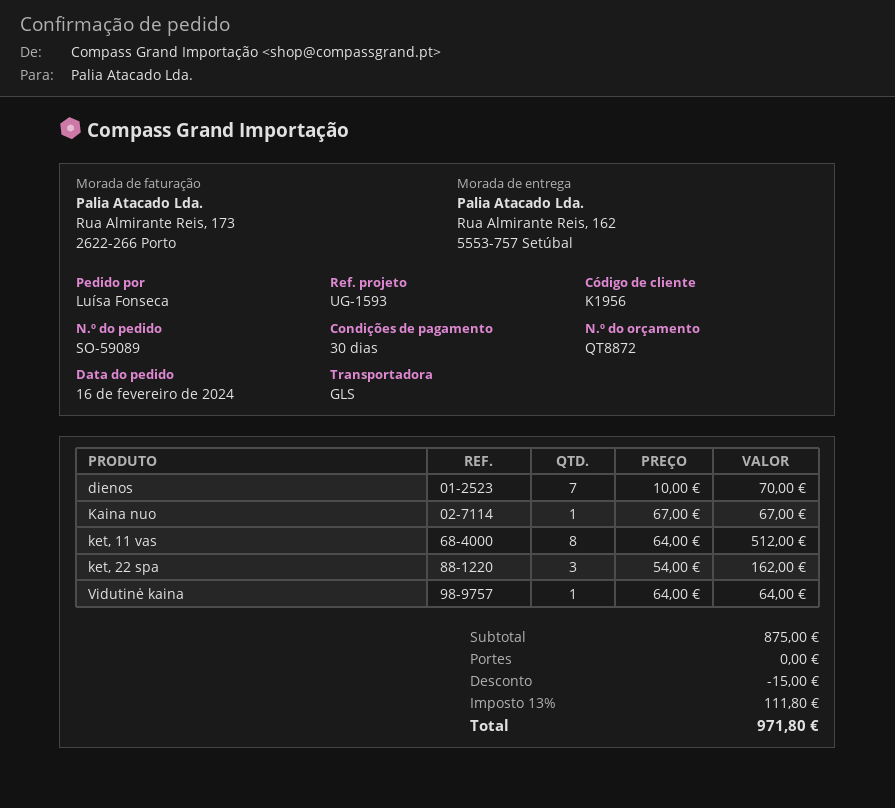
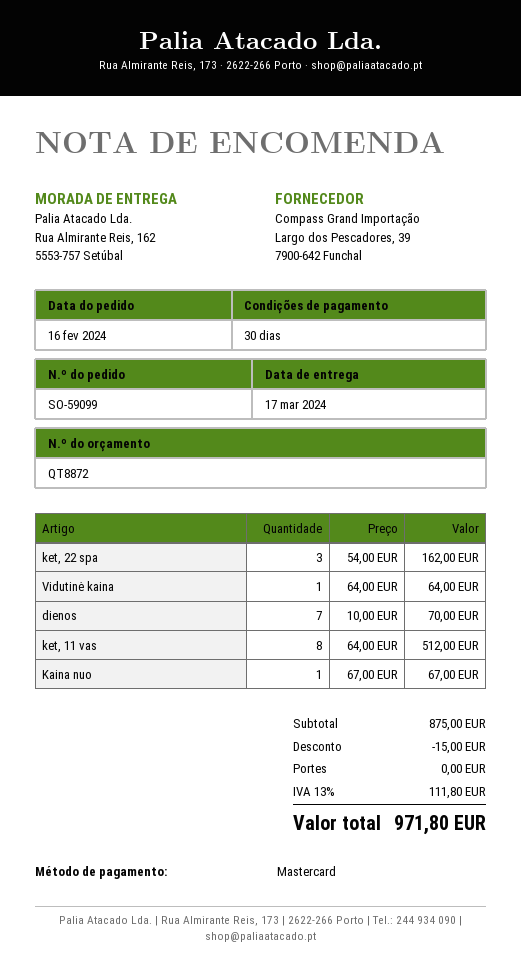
order number: SO-59089 -> SO-59099

